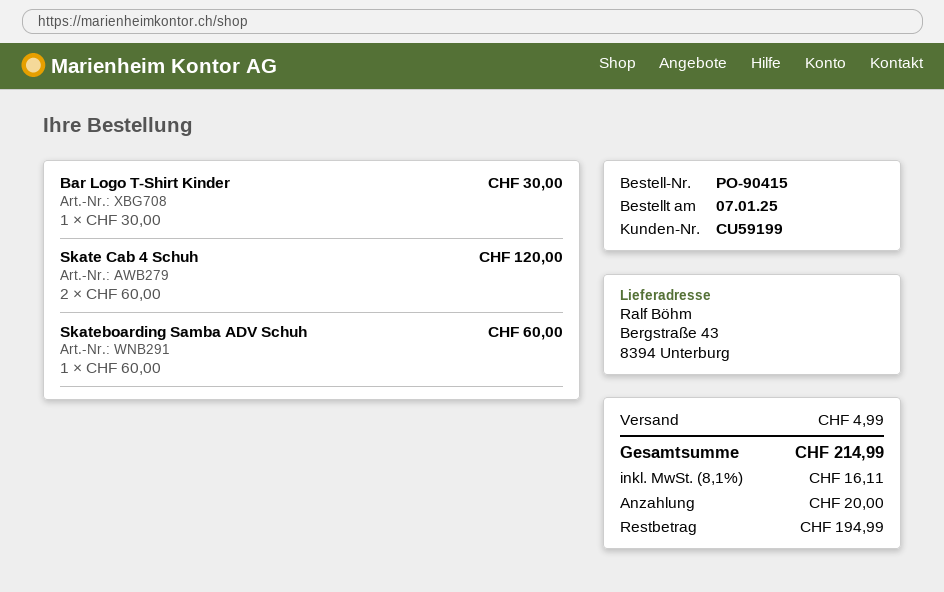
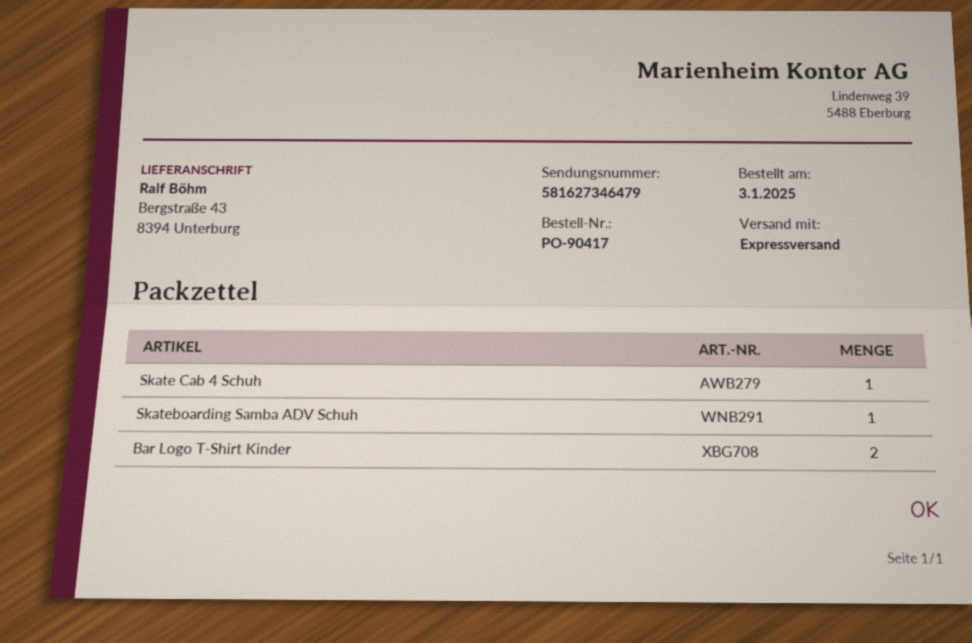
order number: PO-90415 -> PO-90417
order date: 2025-01-07 -> 2025-01-03
Bar Logo T-Shirt Kinder: 1 -> 2
Skate Cab 4 Schuh: 2 -> 1

